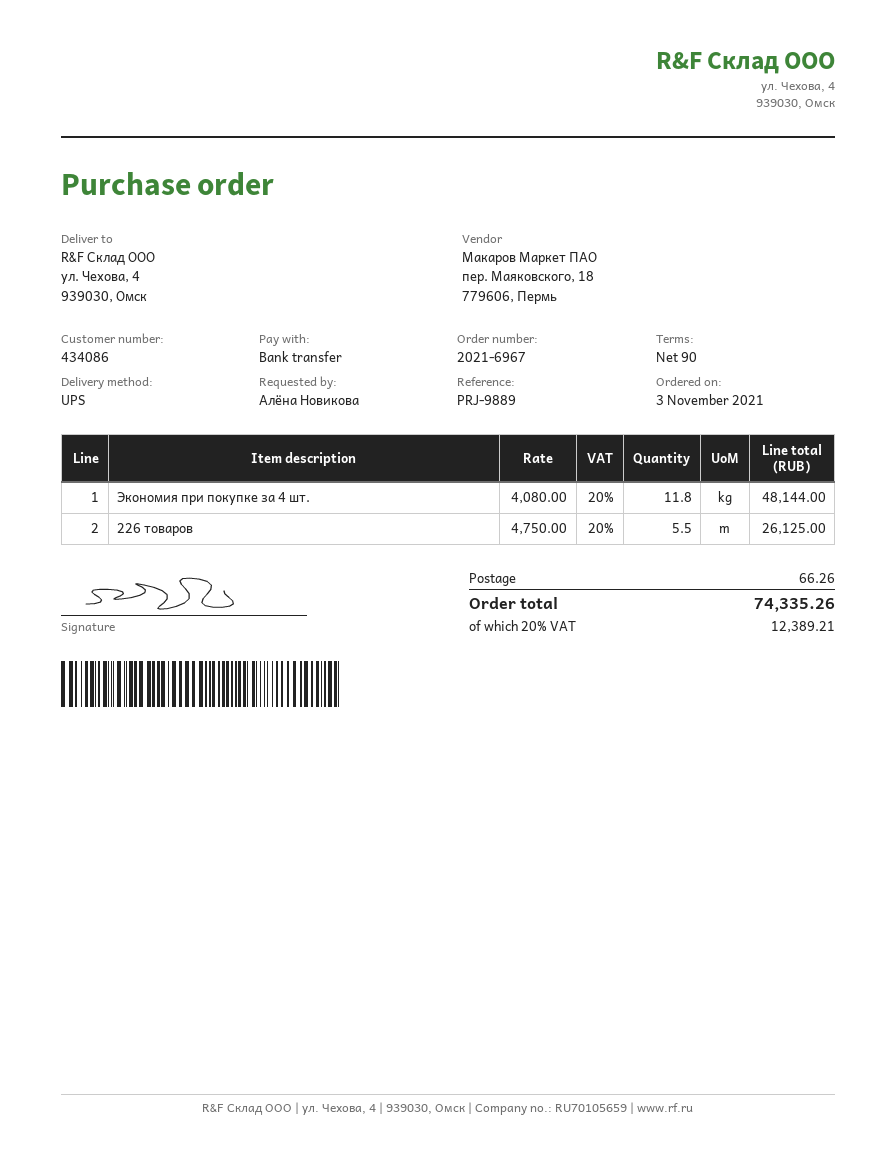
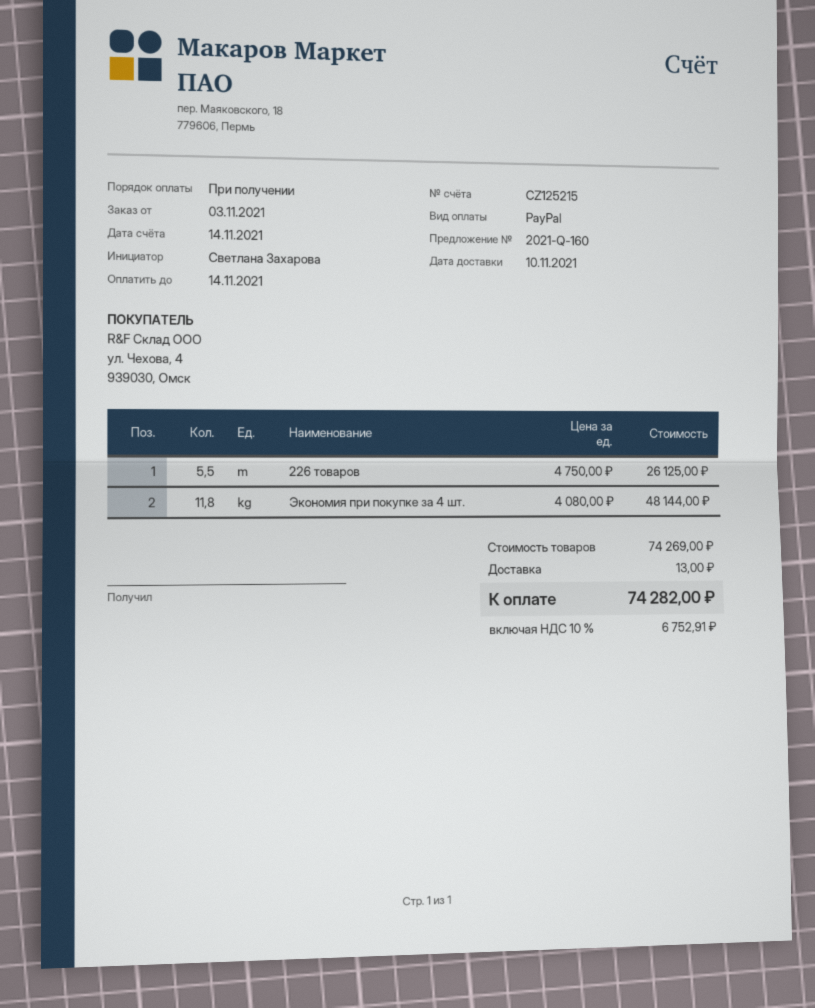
payment terms: 90 days -> on receipt
ordered by: Алёна Новикова -> Светлана Захарова
payment method: bank transfer -> PayPal
shipping: 66.26 -> 13.00
tax: 20% = 12389.21 -> 10% = 6752.91
total: 74335.26 -> 74282.00

